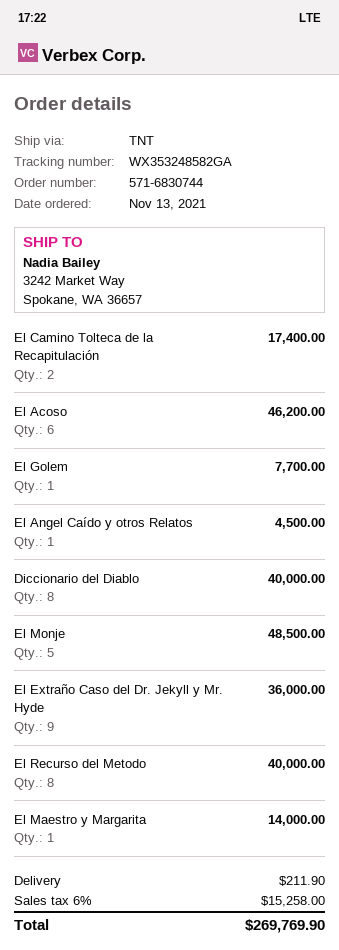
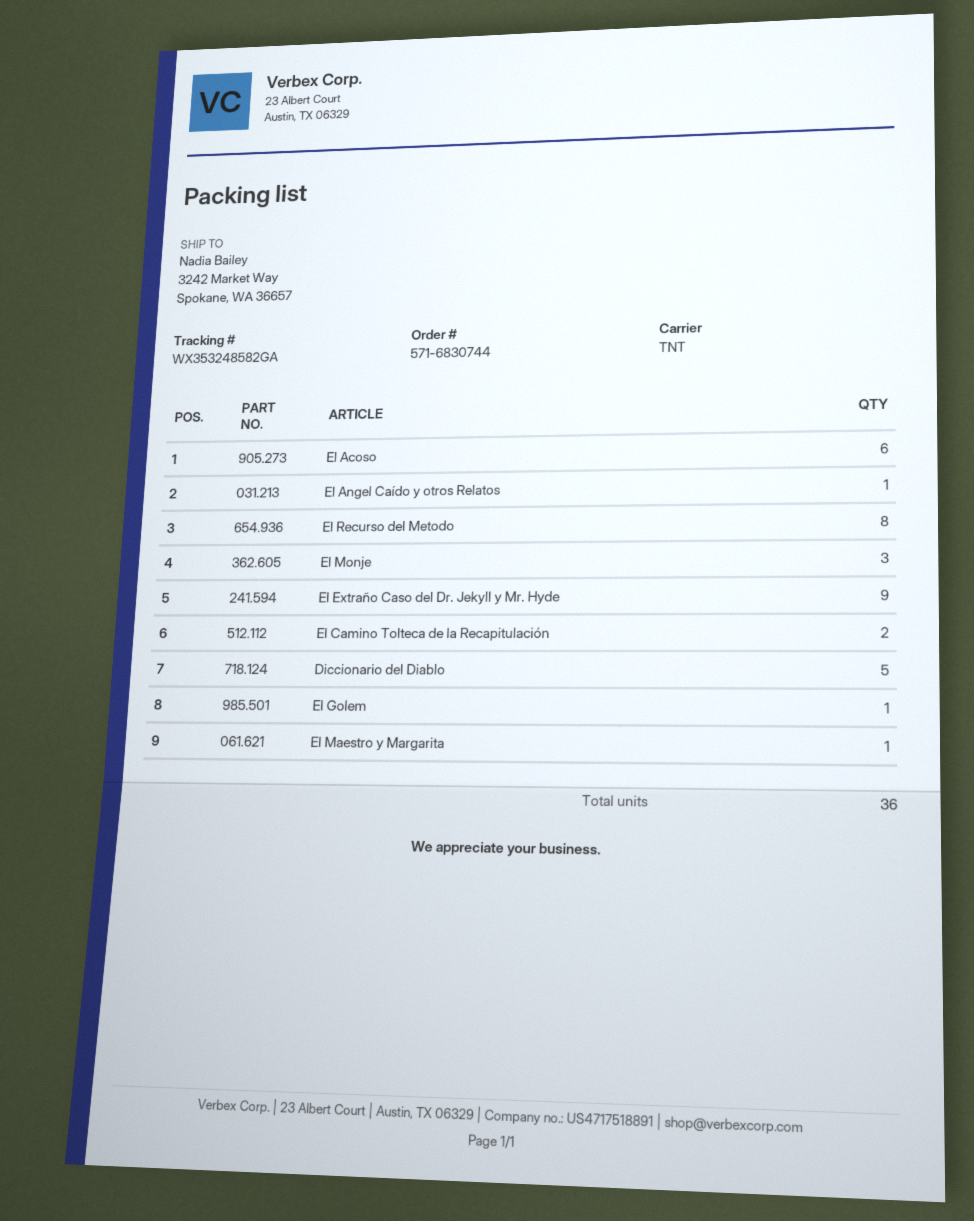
Diccionario del Diablo: 8 -> 5
El Monje: 5 -> 3

